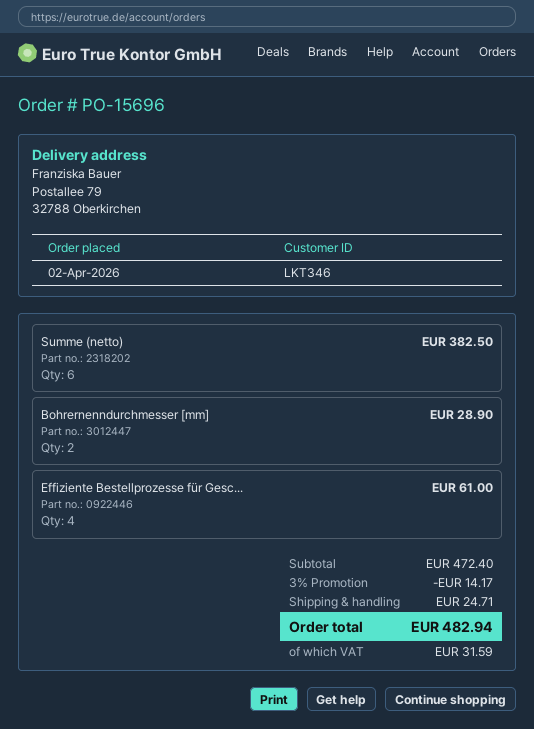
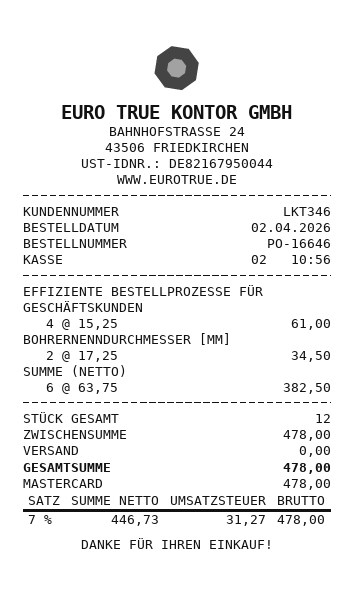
order number: PO-15696 -> PO-16646
Bohrernenndurchmesser [mm]: 2 for 28.90 -> 2 for 34.50
subtotal: 472.40 -> 478.00
discount: 3% = 14.17 -> none
shipping: 24.71 -> 0.00
tax: 31.59 -> 31.27
total: 482.94 -> 478.00

